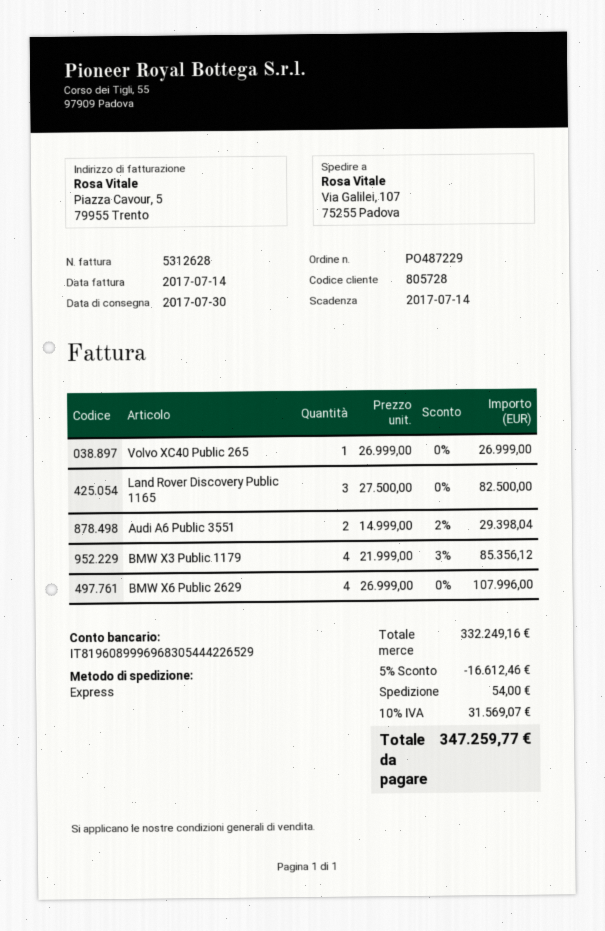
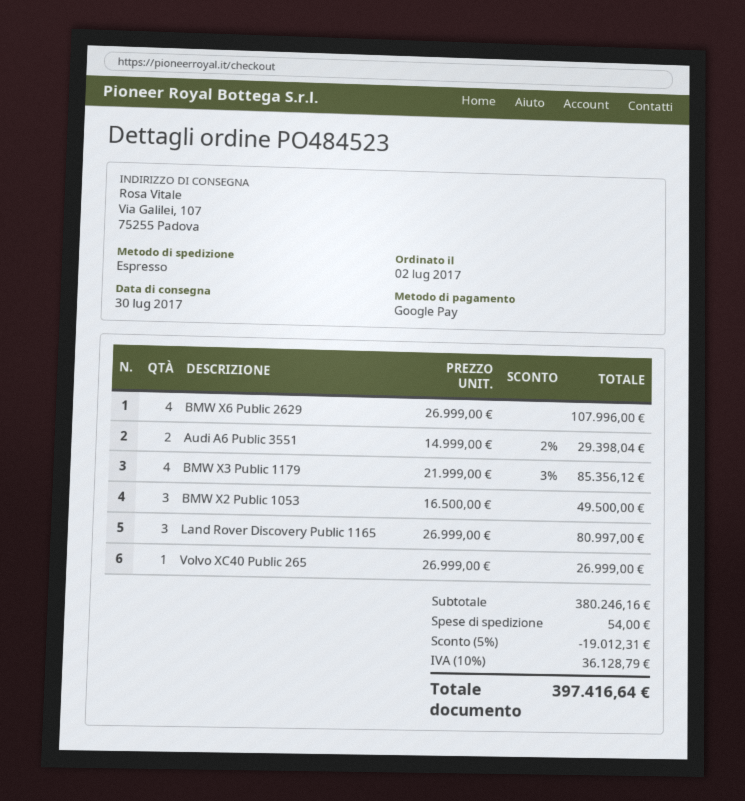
order number: PO487229 -> PO484523
Land Rover Discovery Public 1165: 3 x 27500.00 = 82500.00 -> 3 x 26999.00 = 80997.00
BMW X2 Public 1053: none -> 3 x 16500.00 = 49500.00
subtotal: 332249.16 -> 380246.16
discount: 5% = 16612.46 -> 5% = 19012.31
tax: 10% = 31569.07 -> 10% = 36128.79
total: 347259.77 -> 397416.64

